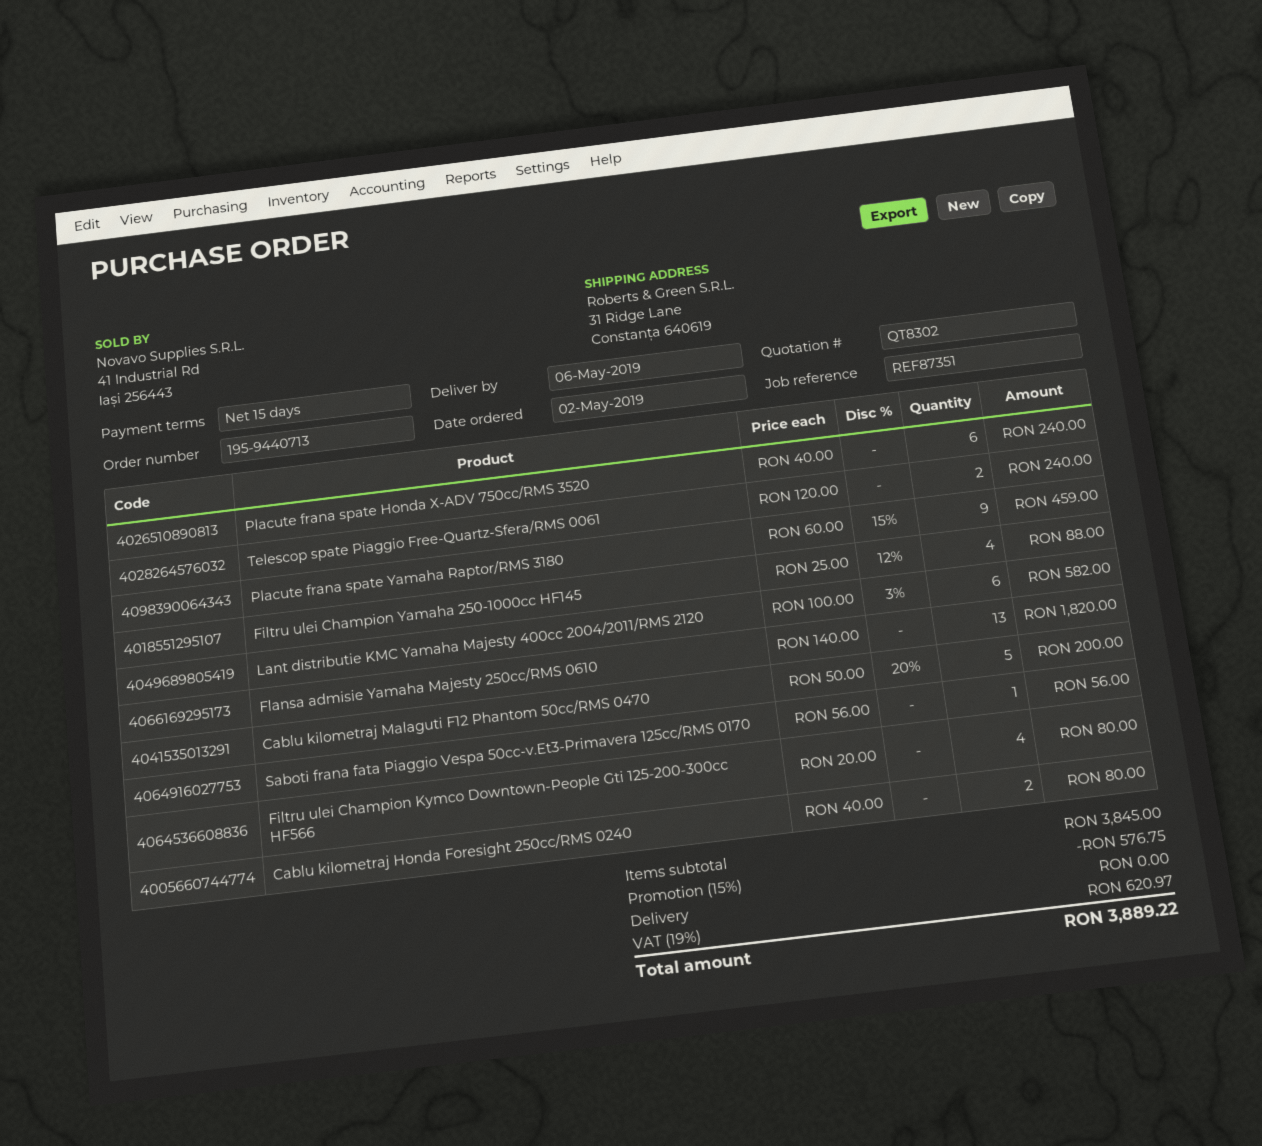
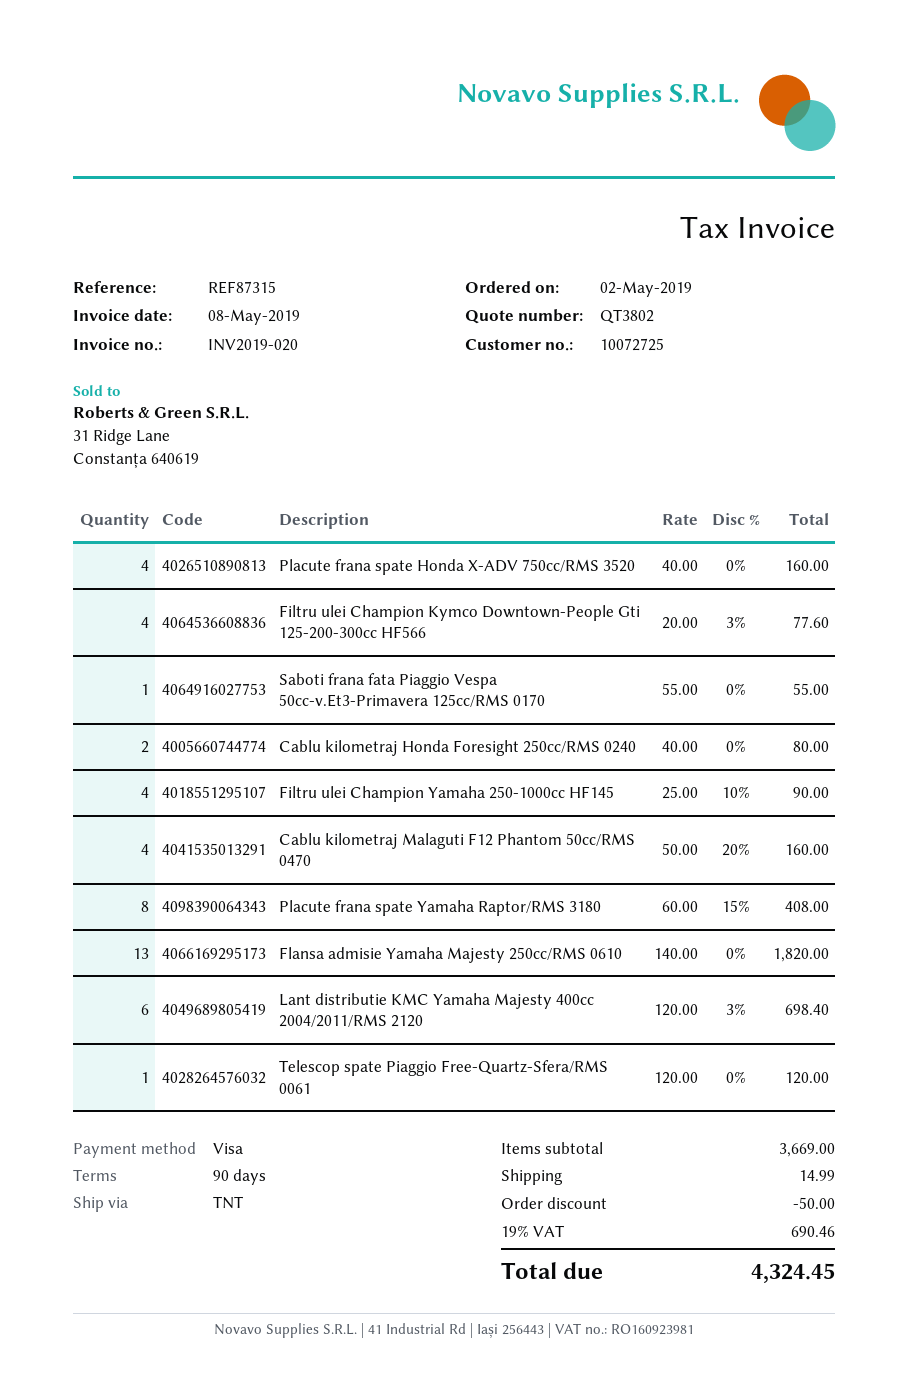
quote number: QT8302 -> QT3802
payment terms: 15 days -> 90 days
reference: REF87351 -> REF87315
Placute frana spate Honda X-ADV 750cc/RMS 3520: 6 x 40.00 = 240.00 -> 4 x 40.00 = 160.00
Telescop spate Piaggio Free-Quartz-Sfera/RMS 0061: 2 x 120.00 = 240.00 -> 1 x 120.00 = 120.00
Placute frana spate Yamaha Raptor/RMS 3180: 9 x 60.00 - 15% = 459.00 -> 8 x 60.00 - 15% = 408.00
Filtru ulei Champion Yamaha 250-1000cc HF145: 4 x 25.00 - 12% = 88.00 -> 4 x 25.00 - 10% = 90.00
Lant distributie KMC Yamaha Majesty 400cc 2004/2011/RMS 2120: 6 x 100.00 - 3% = 582.00 -> 6 x 120.00 - 3% = 698.40
Cablu kilometraj Malaguti F12 Phantom 50cc/RMS 0470: 5 x 50.00 - 20% = 200.00 -> 4 x 50.00 - 20% = 160.00
Saboti frana fata Piaggio Vespa 50cc-v.Et3-Primavera 125cc/RMS 0170: 1 x 56.00 = 56.00 -> 1 x 55.00 = 55.00
Filtru ulei Champion Kymco Downtown-People Gti 125-200-300cc HF566: 4 x 20.00 = 80.00 -> 4 x 20.00 - 3% = 77.60
subtotal: 3845.00 -> 3669.00
discount: 576.75 -> 50.00
shipping: 0.00 -> 14.99
tax: 19% = 620.97 -> 19% = 690.46
total: 3889.22 -> 4324.45

